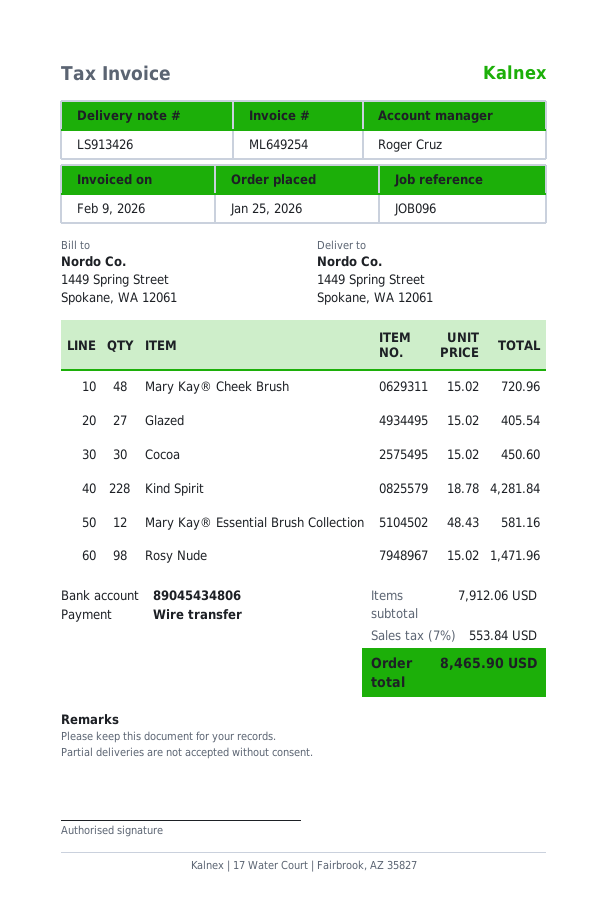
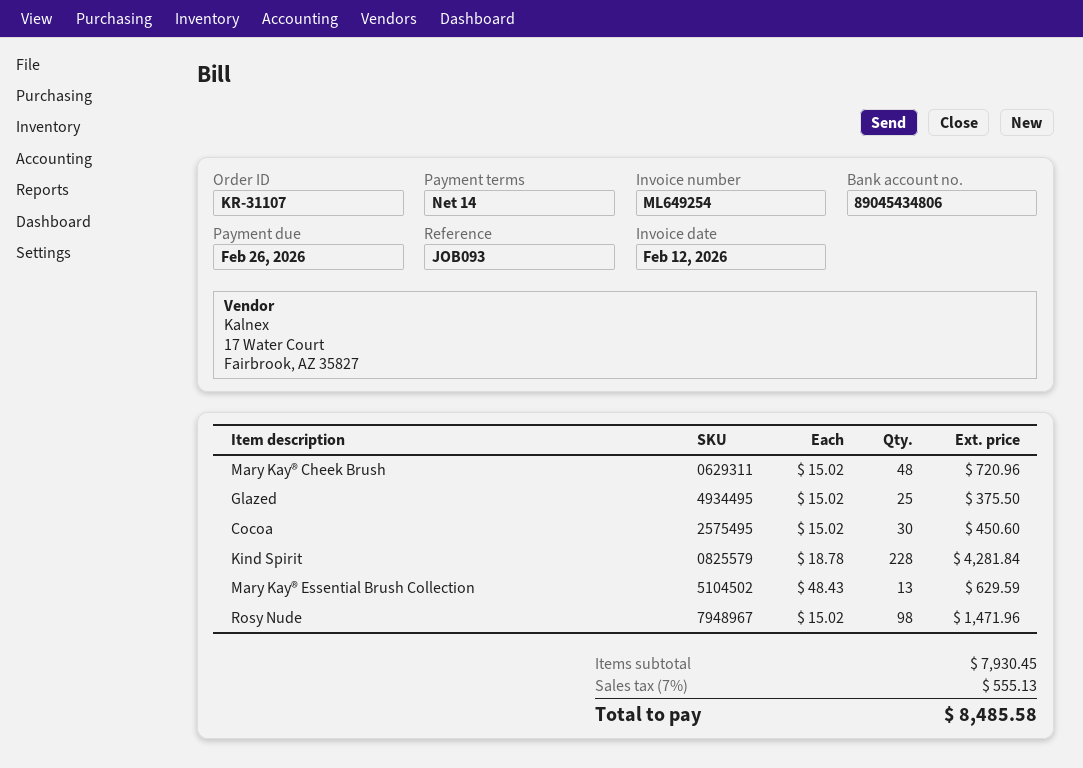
invoice date: 2026-02-09 -> 2026-02-12
reference: JOB096 -> JOB093
Glazed: 27 x 15.02 = 405.54 -> 25 x 15.02 = 375.50
Mary Kay® Essential Brush Collection: 12 x 48.43 = 581.16 -> 13 x 48.43 = 629.59
subtotal: 7912.06 -> 7930.45
tax: 7% = 553.84 -> 7% = 555.13
total: 8465.90 -> 8485.58

